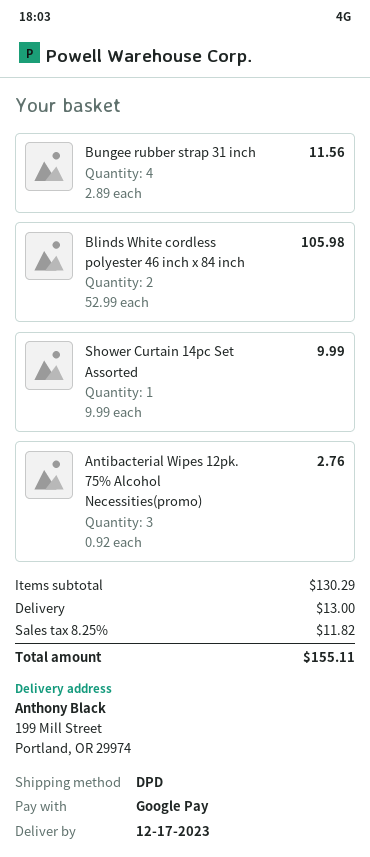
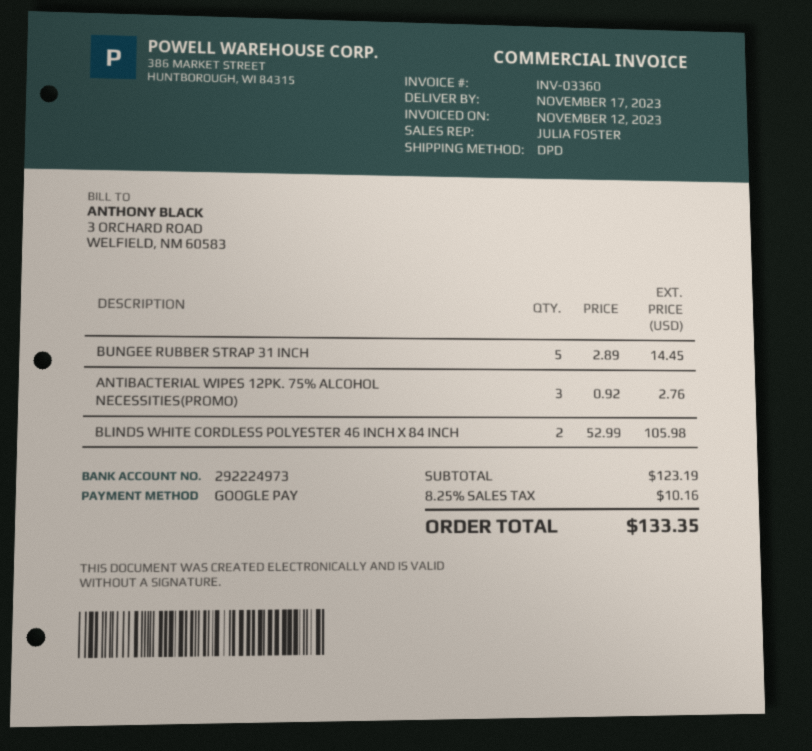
delivery date: 2023-12-17 -> 2023-11-17
Bungee rubber strap 31 inch: 4 x 2.89 = 11.56 -> 5 x 2.89 = 14.45
Shower Curtain 14pc Set Assorted: 1 x 9.99 = 9.99 -> none
subtotal: 130.29 -> 123.19
shipping: 13.00 -> none
tax: 8.25% = 11.82 -> 8.25% = 10.16
total: 155.11 -> 133.35

